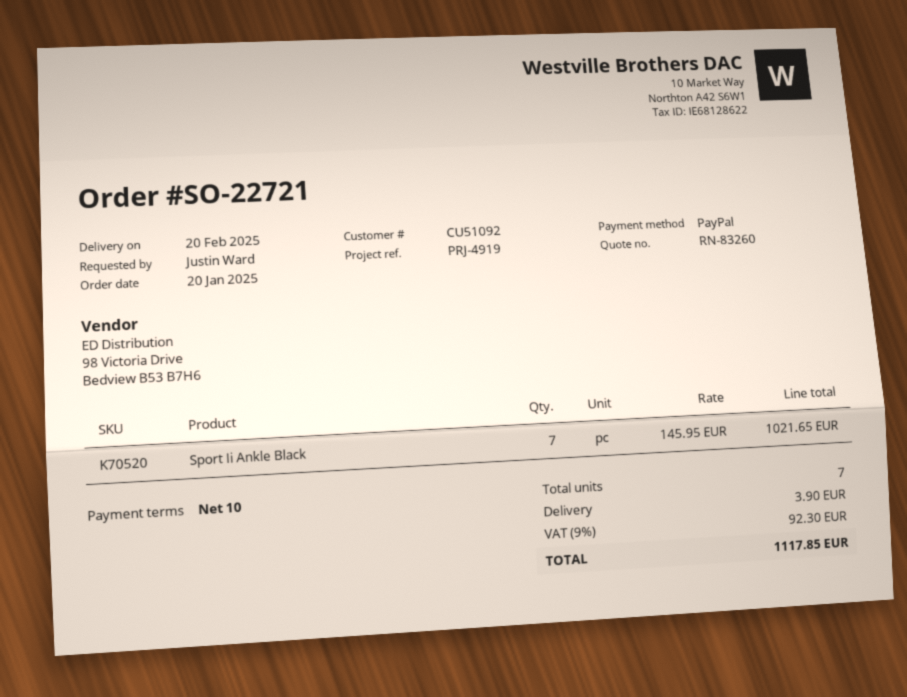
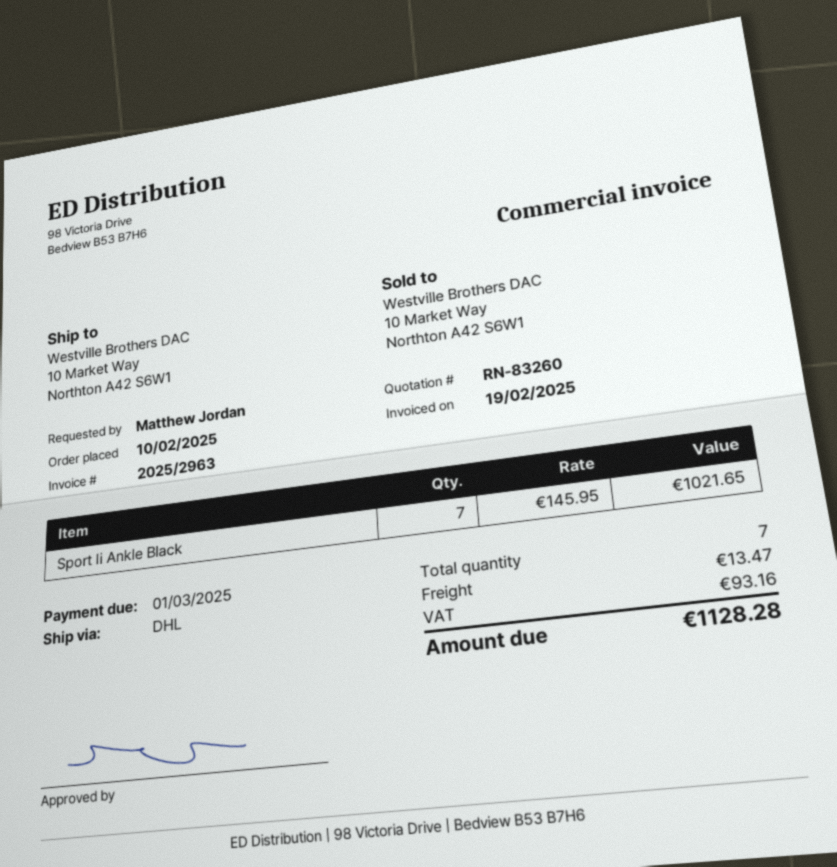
order date: 2025-01-20 -> 2025-02-10
ordered by: Justin Ward -> Matthew Jordan
shipping: 3.90 -> 13.47
tax: 92.30 -> 93.16
total: 1117.85 -> 1128.28

